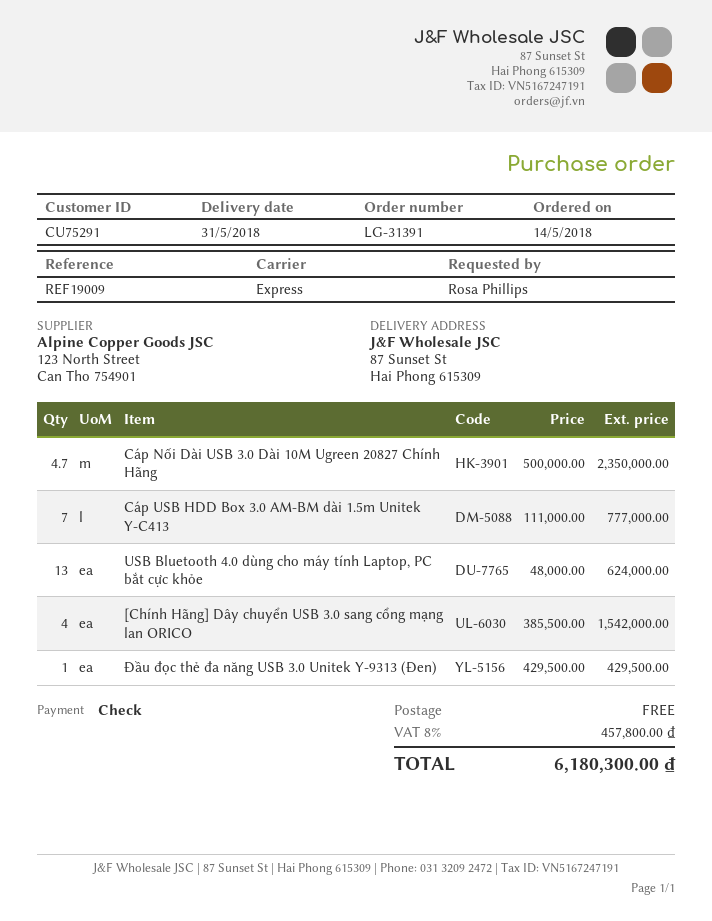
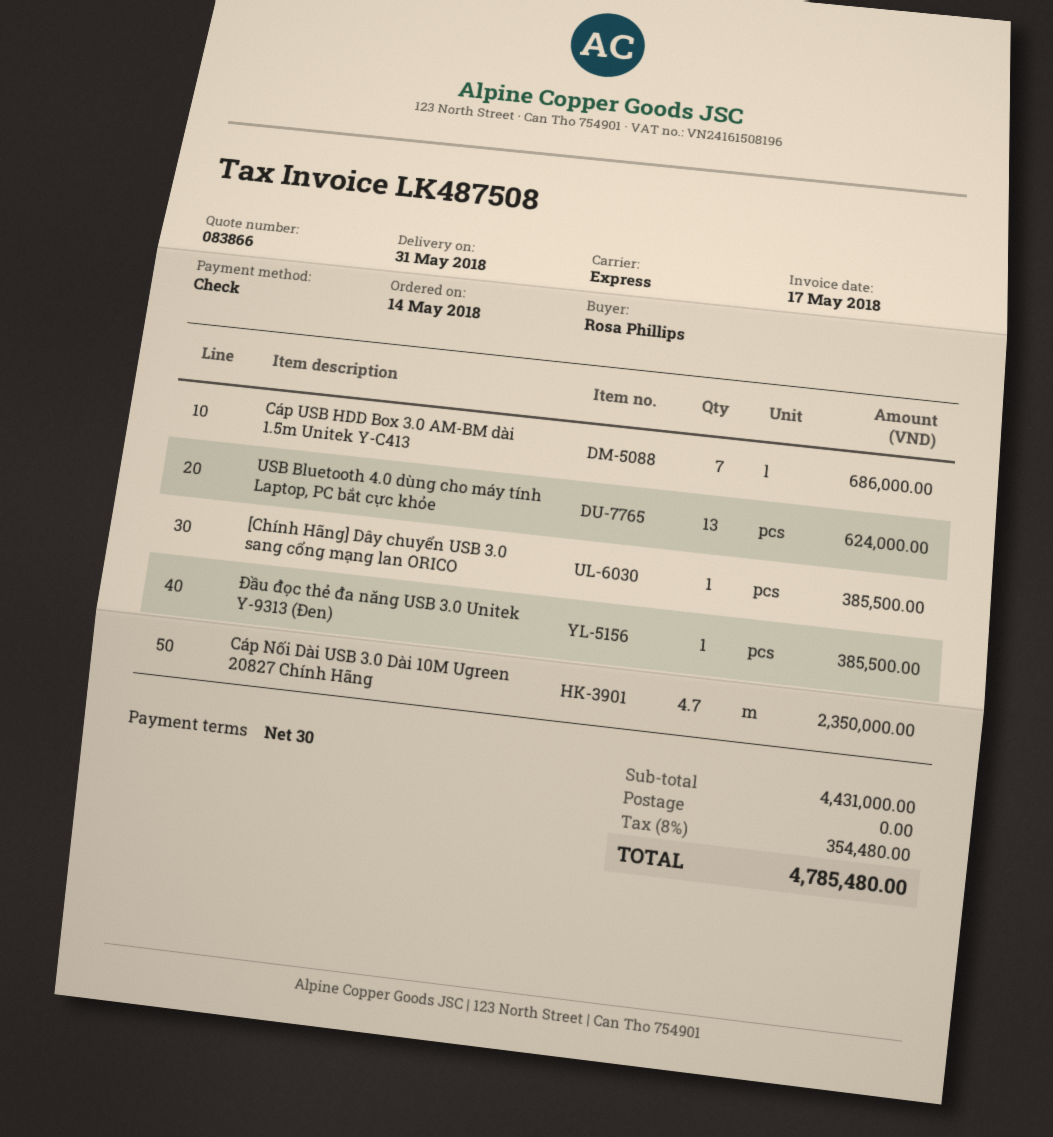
Cáp USB HDD Box 3.0 AM-BM dài 1.5m Unitek Y-C413: 7 for 777000.00 -> 7 for 686000.00
[Chính Hãng] Dây chuyển USB 3.0 sang cổng mạng lan ORICO: 4 for 1542000.00 -> 1 for 385500.00
Đầu đọc thẻ đa năng USB 3.0 Unitek Y-9313 (Đen): 1 for 429500.00 -> 1 for 385500.00
tax: 8% = 457800.00 -> 8% = 354480.00
total: 6180300.00 -> 4785480.00

